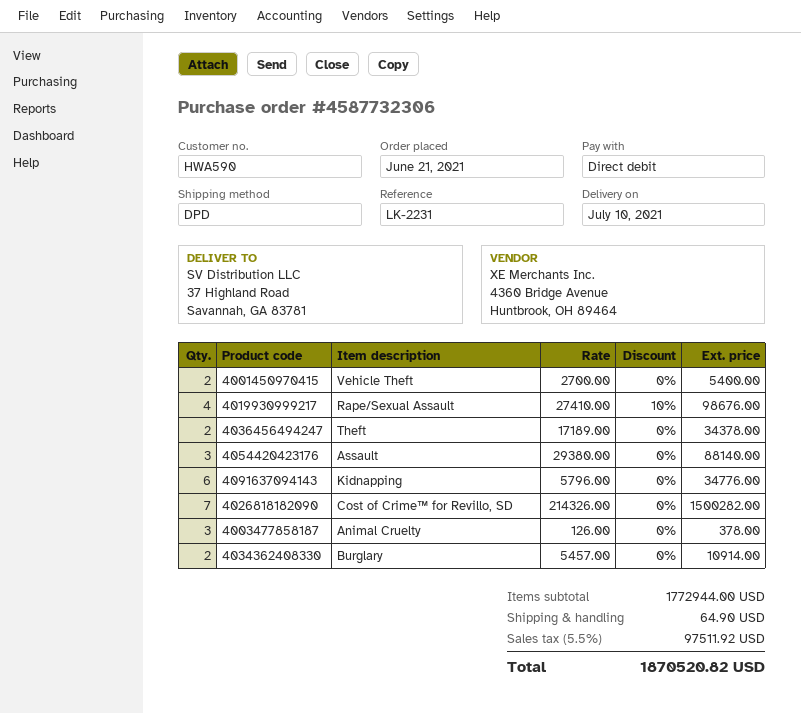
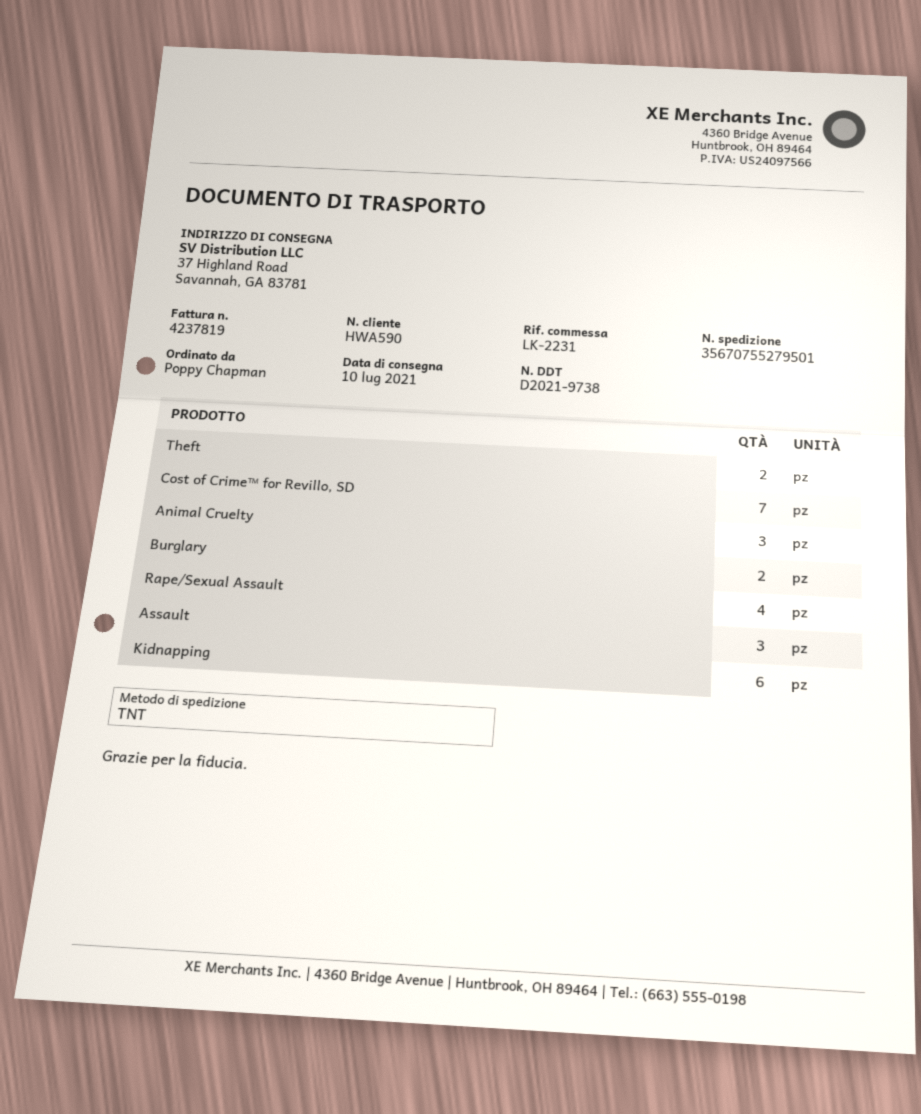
shipping method: DPD -> TNT
Vehicle Theft: 2 -> none

